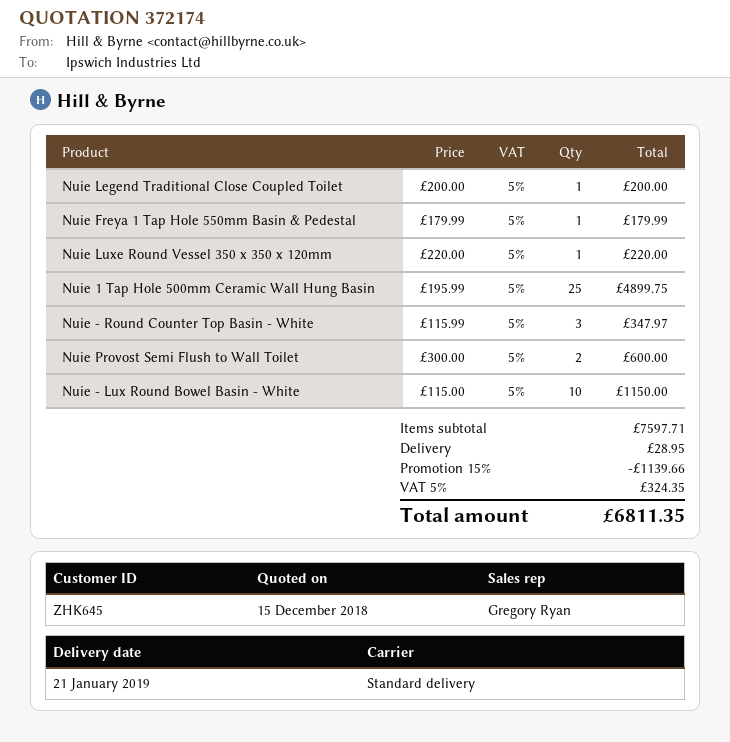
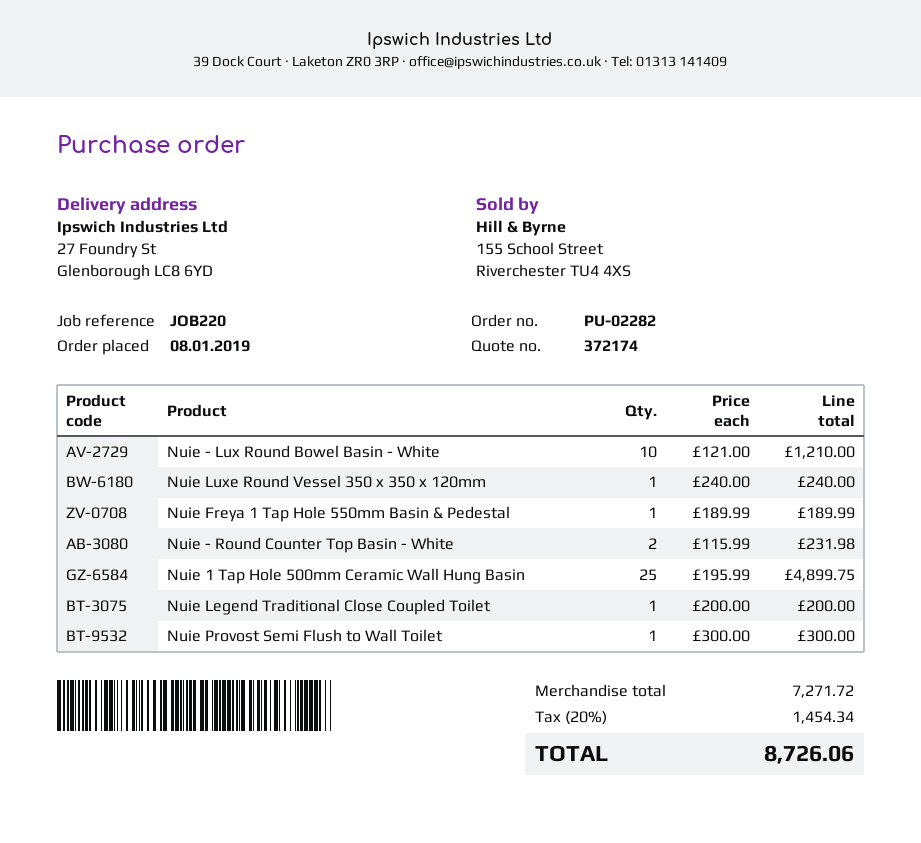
Nuie Freya 1 Tap Hole 550mm Basin & Pedestal: 1 x 179.99 = 179.99 -> 1 x 189.99 = 189.99
Nuie Luxe Round Vessel 350 x 350 x 120mm: 1 x 220.00 = 220.00 -> 1 x 240.00 = 240.00
Nuie - Round Counter Top Basin - White: 3 x 115.99 = 347.97 -> 2 x 115.99 = 231.98
Nuie Provost Semi Flush to Wall Toilet: 2 x 300.00 = 600.00 -> 1 x 300.00 = 300.00
Nuie - Lux Round Bowel Basin - White: 10 x 115.00 = 1150.00 -> 10 x 121.00 = 1210.00
subtotal: 7597.71 -> 7271.72
discount: 15% = 1139.66 -> none
shipping: 28.95 -> none
tax: 5% = 324.35 -> 20% = 1454.34
total: 6811.35 -> 8726.06

